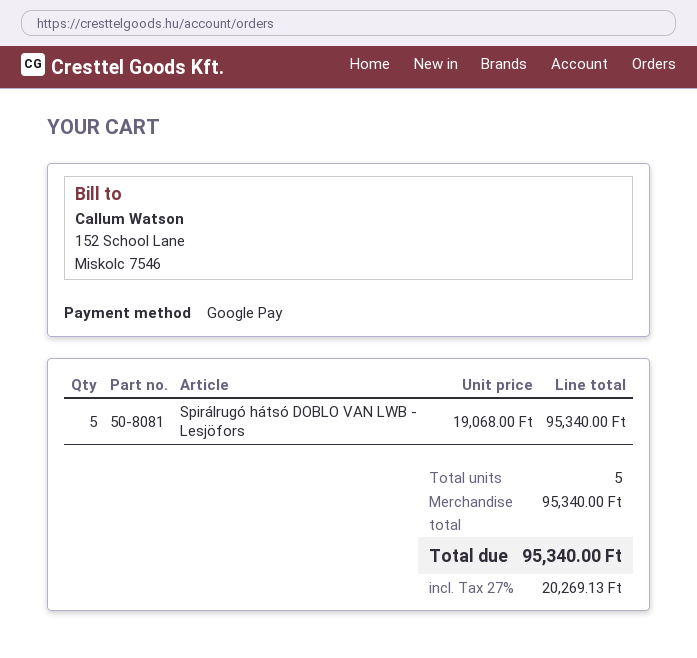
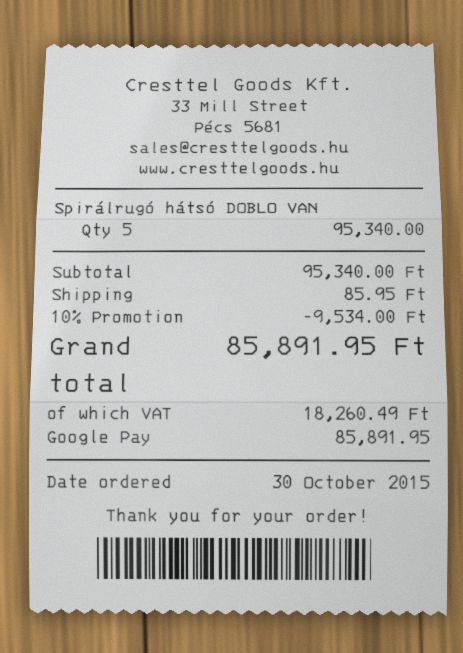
discount: none -> 10% = 9534.00
shipping: none -> 85.95
tax: 20269.13 -> 18260.49
total: 95340.00 -> 85891.95

